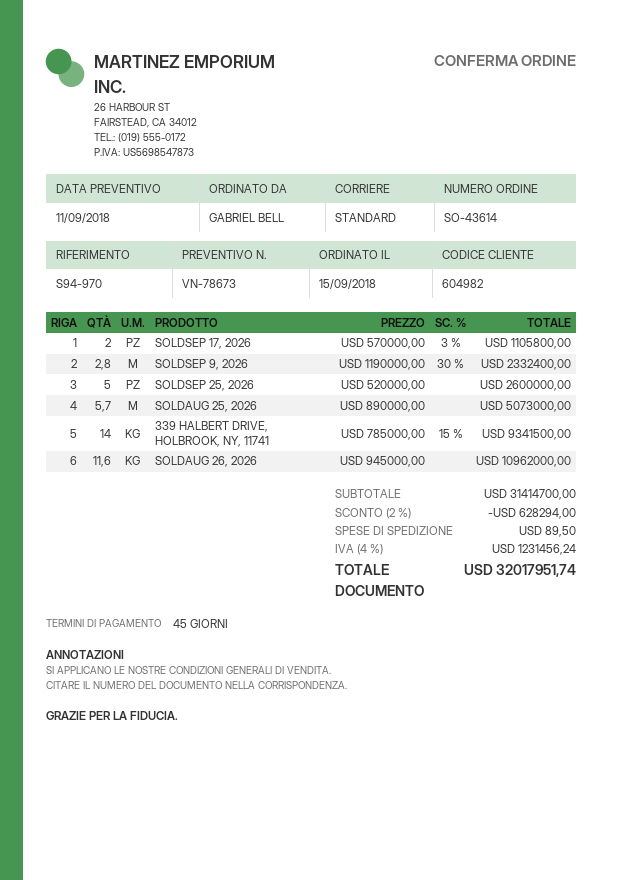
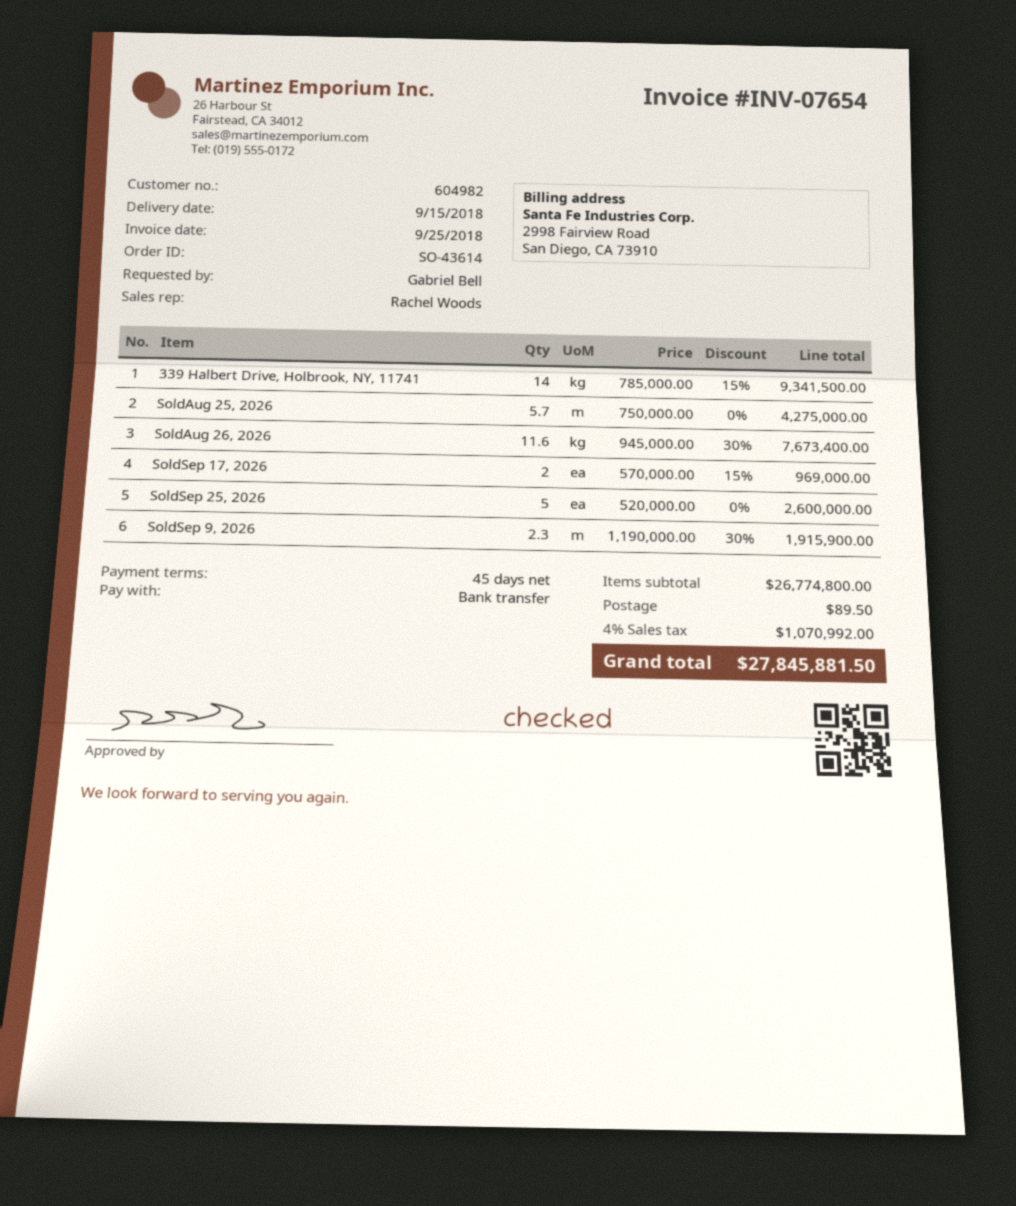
SOLDSEP 17, 2026: 2 x 570000.00 - 3% = 1105800.00 -> 2 x 570000.00 - 15% = 969000.00
SOLDSEP 9, 2026: 2.8 x 1190000.00 - 30% = 2332400.00 -> 2.3 x 1190000.00 - 30% = 1915900.00
SOLDAUG 25, 2026: 5.7 x 890000.00 = 5073000.00 -> 5.7 x 750000.00 = 4275000.00
SOLDAUG 26, 2026: 11.6 x 945000.00 = 10962000.00 -> 11.6 x 945000.00 - 30% = 7673400.00
subtotal: 31414700.00 -> 26774800.00
discount: 2% = 628294.00 -> none
tax: 4% = 1231456.24 -> 4% = 1070992.00
total: 32017951.74 -> 27845881.50

